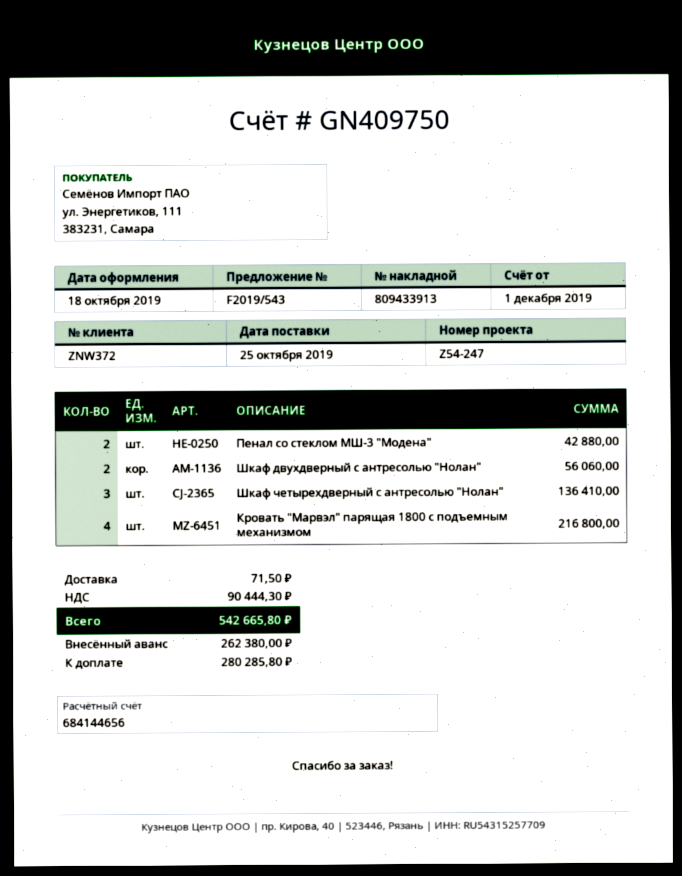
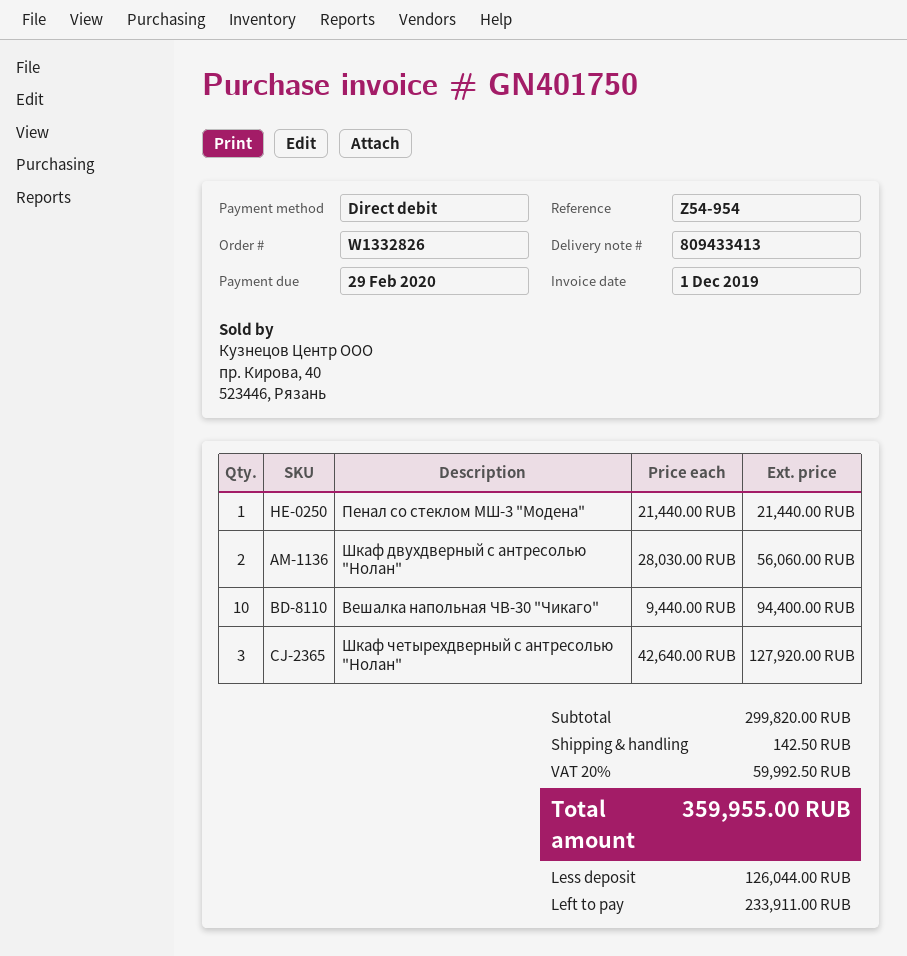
delivery note number: 809433913 -> 809433413
invoice number: GN409750 -> GN401750
reference: Z54-247 -> Z54-954
Пенал со стеклом МШ-3 "Модена": 2 for 42880.00 -> 1 for 21440.00
Шкаф четырехдверный с антресолью "Нолан": 3 for 136410.00 -> 3 for 127920.00
Кровать "Марвэл" парящая 1800 с подъемным механизмом: 4 for 216800.00 -> none
Вешалка напольная ЧВ-30 "Чикаго": none -> 10 for 94400.00
shipping: 71.50 -> 142.50
tax: 90444.30 -> 59992.50
total: 542665.80 -> 359955.00
deposit: 262380.00 -> 126044.00
balance: 280285.80 -> 233911.00

